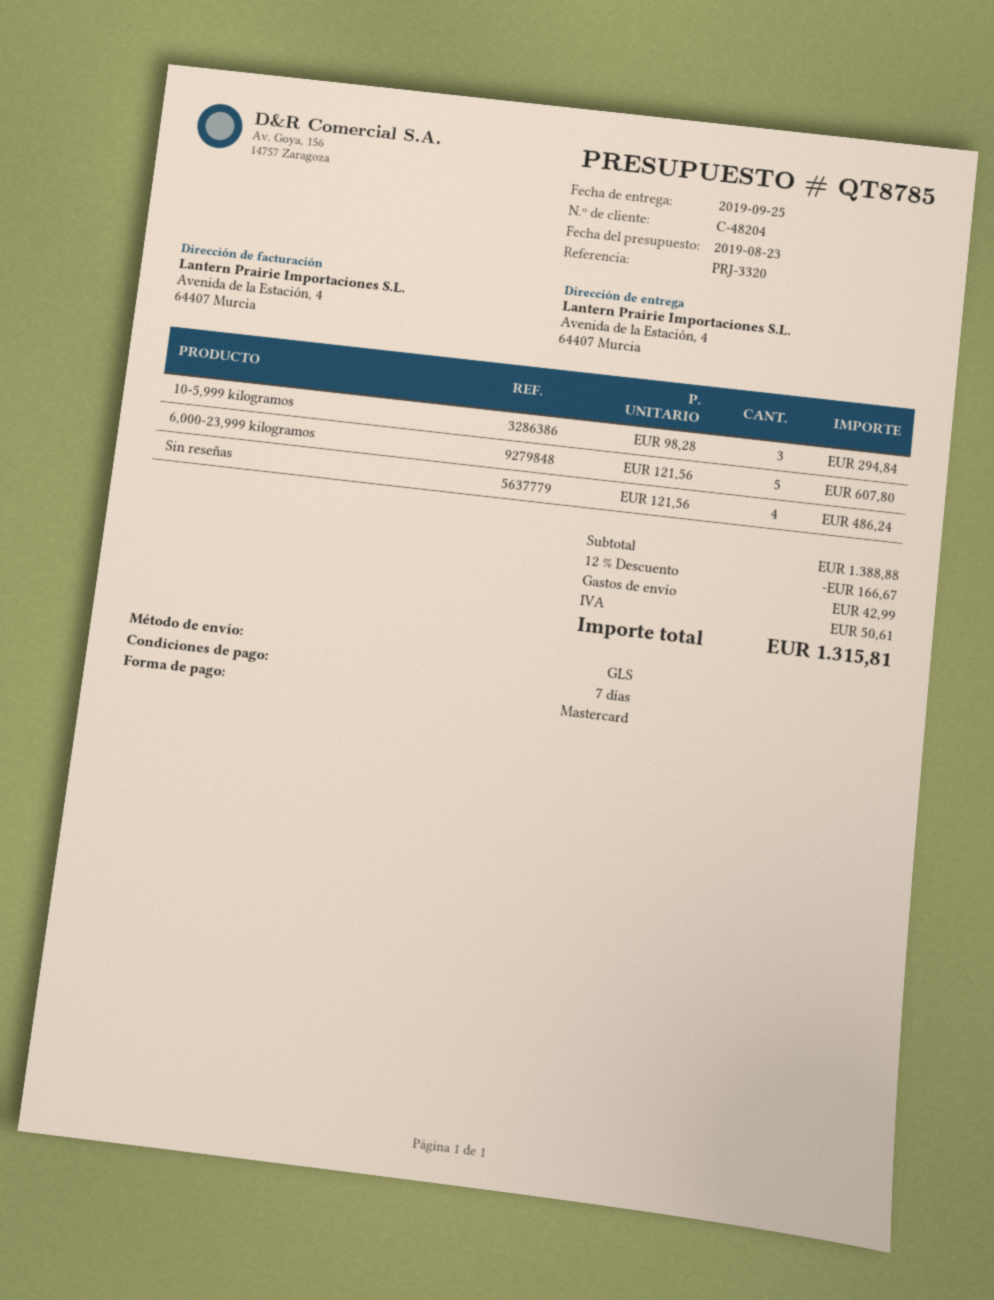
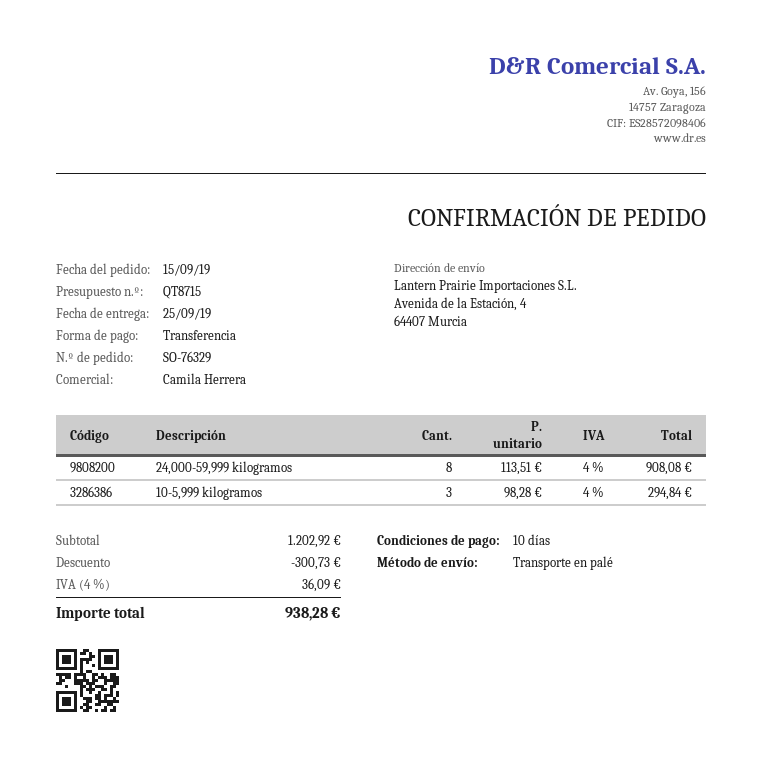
quote number: QT8785 -> QT8715
payment terms: 7 days -> 10 days
payment method: Mastercard -> bank transfer
shipping method: GLS -> pallet freight
6,000-23,999 kilogramos: 5 x 121.56 = 607.80 -> none
Sin reseñas: 4 x 121.56 = 486.24 -> none
24,000-59,999 kilogramos: none -> 8 x 113.51 = 908.08
subtotal: 1388.88 -> 1202.92
discount: 166.67 -> 300.73
shipping: 42.99 -> none
tax: 50.61 -> 36.09
total: 1315.81 -> 938.28

